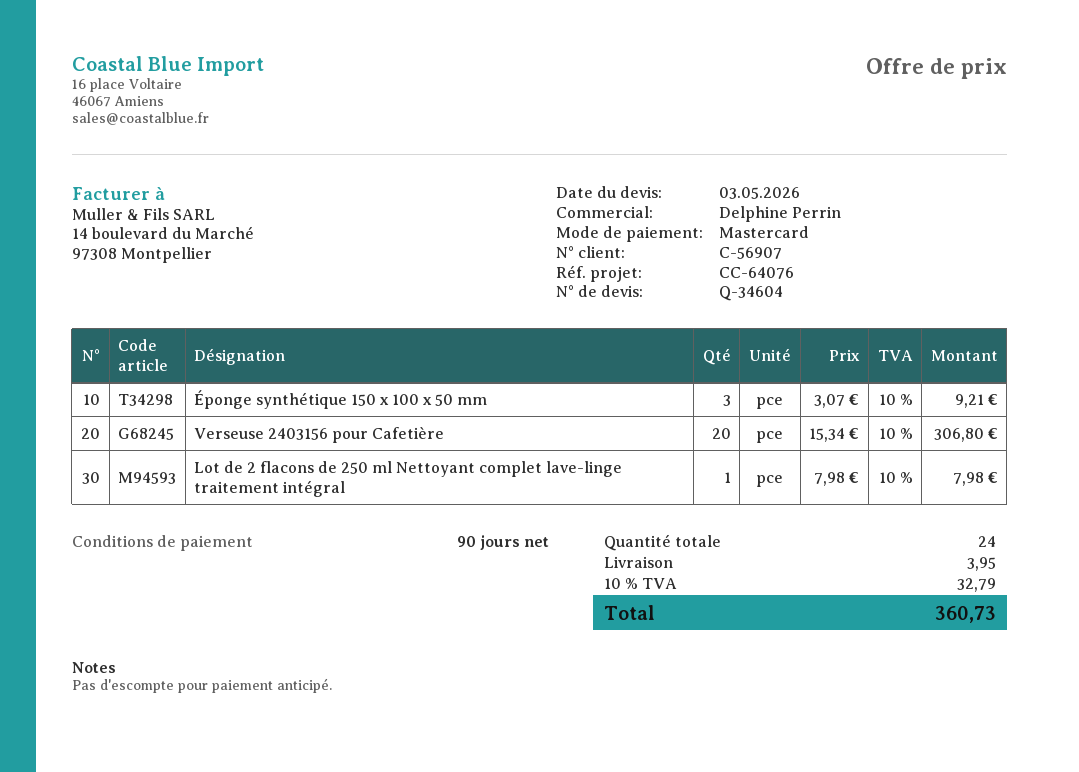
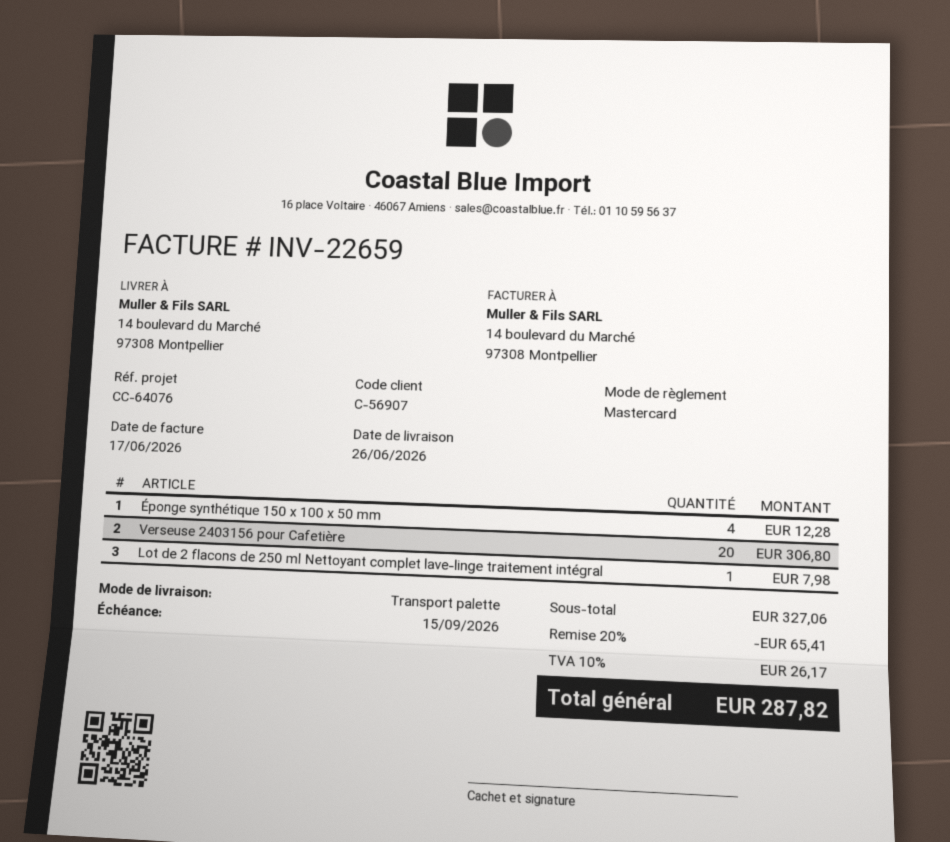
Éponge synthétique 150 x 100 x 50 mm: 3 for 9.21 -> 4 for 12.28
discount: none -> 20% = 65.41
shipping: 3.95 -> none
tax: 10% = 32.79 -> 10% = 26.17
total: 360.73 -> 287.82

